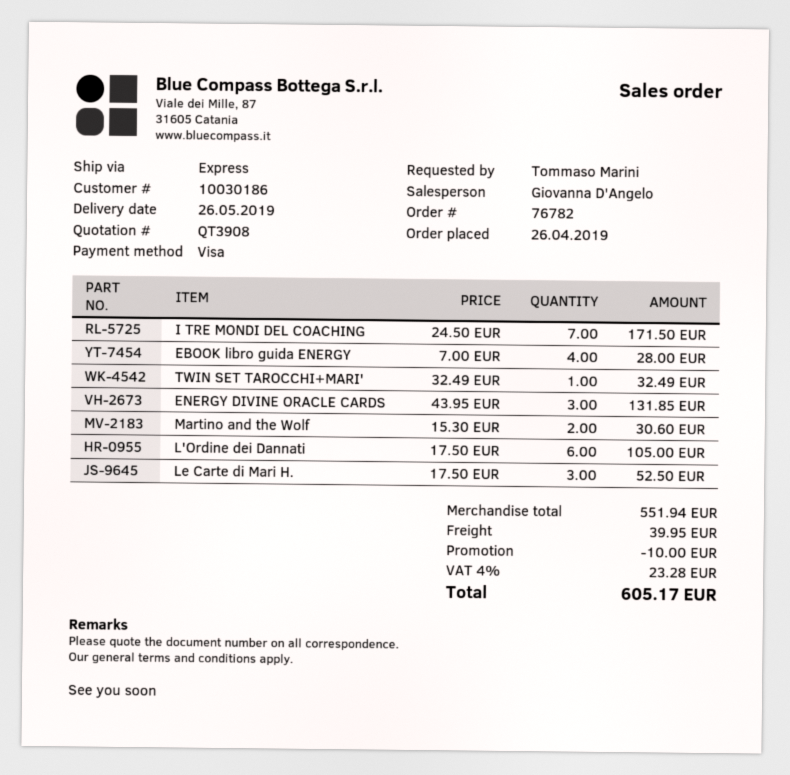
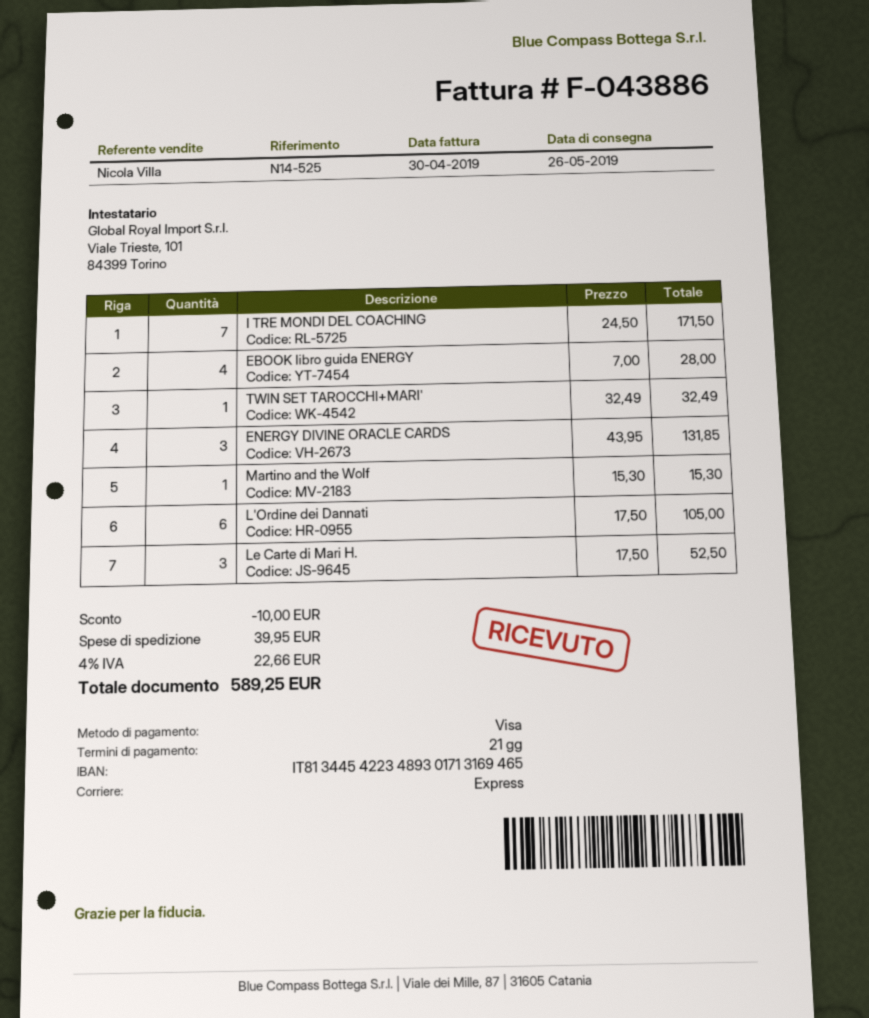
sales rep: Giovanna D'Angelo -> Nicola Villa
Martino and the Wolf: 2 x 15.30 = 30.60 -> 1 x 15.30 = 15.30
tax: 4% = 23.28 -> 4% = 22.66
total: 605.17 -> 589.25

